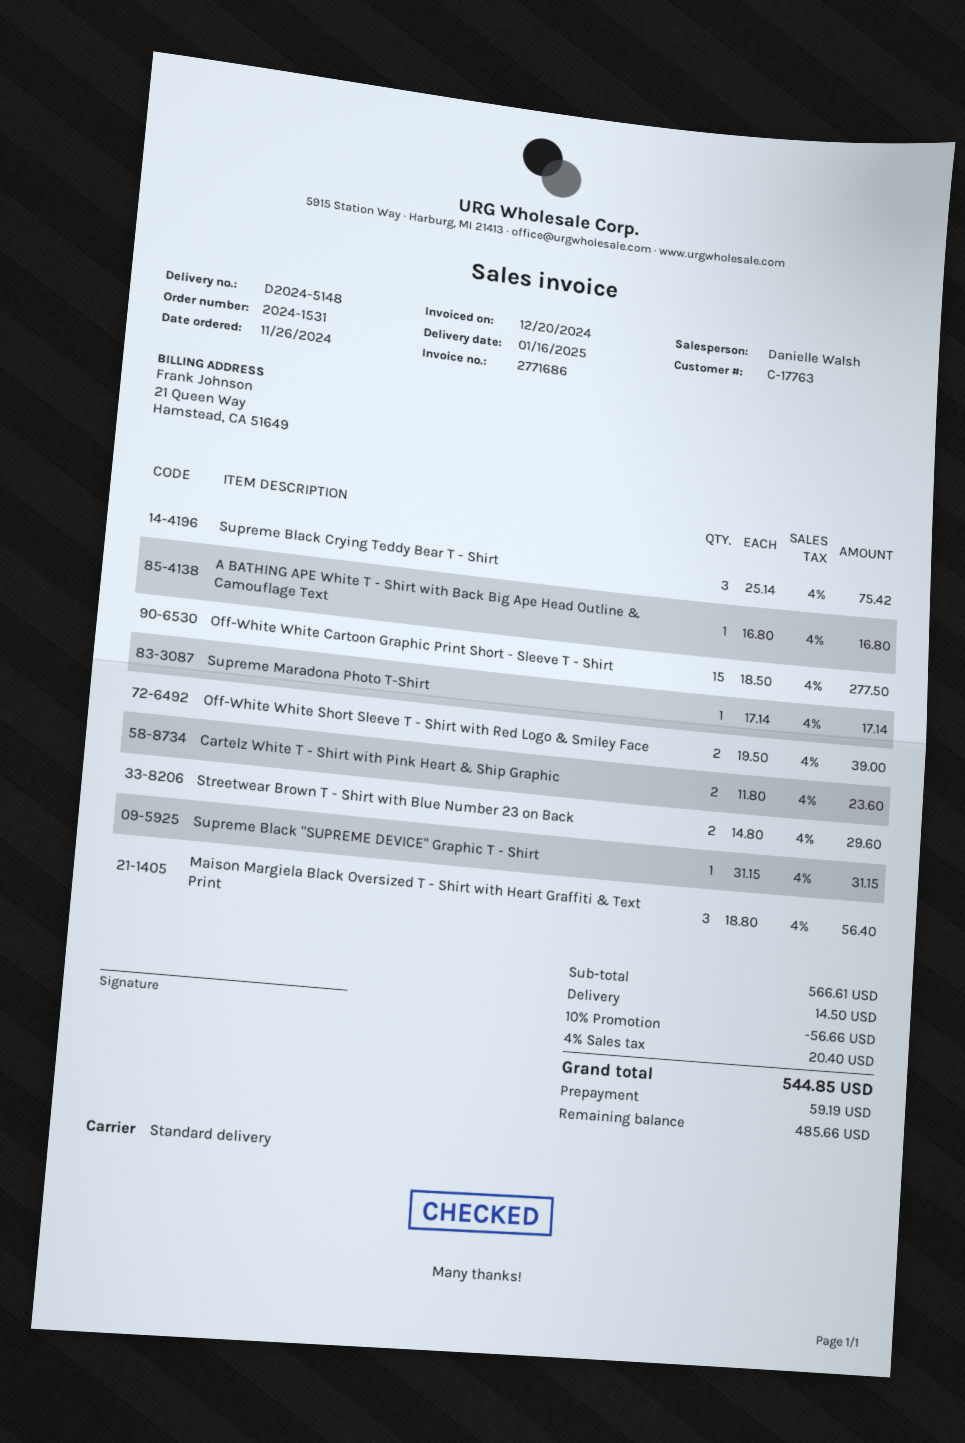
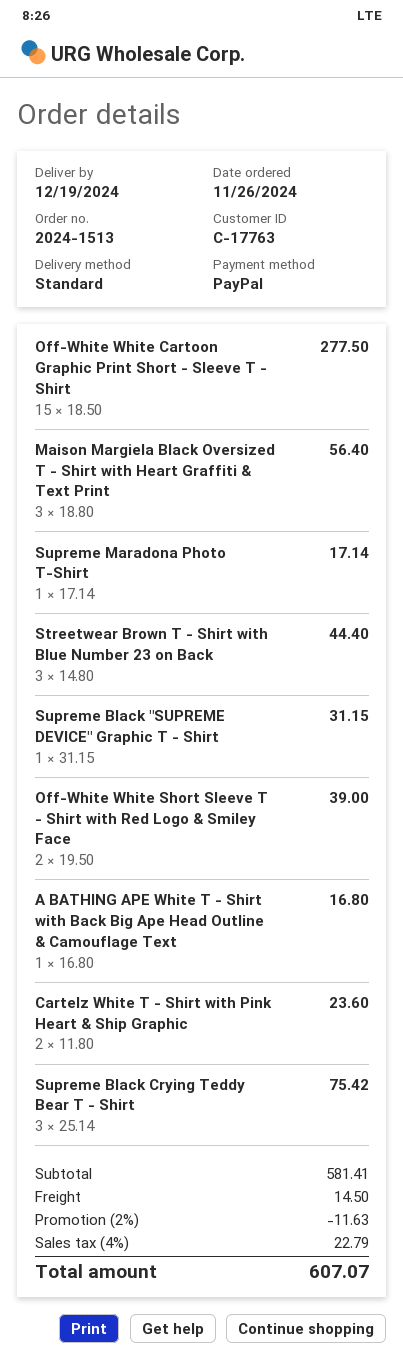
order number: 2024-1531 -> 2024-1513
delivery date: 2025-01-16 -> 2024-12-19
Streetwear Brown T - Shirt with Blue Number 23 on Back: 2 x 14.80 = 29.60 -> 3 x 14.80 = 44.40
subtotal: 566.61 -> 581.41
discount: 10% = 56.66 -> 2% = 11.63
tax: 4% = 20.40 -> 4% = 22.79
total: 544.85 -> 607.07

